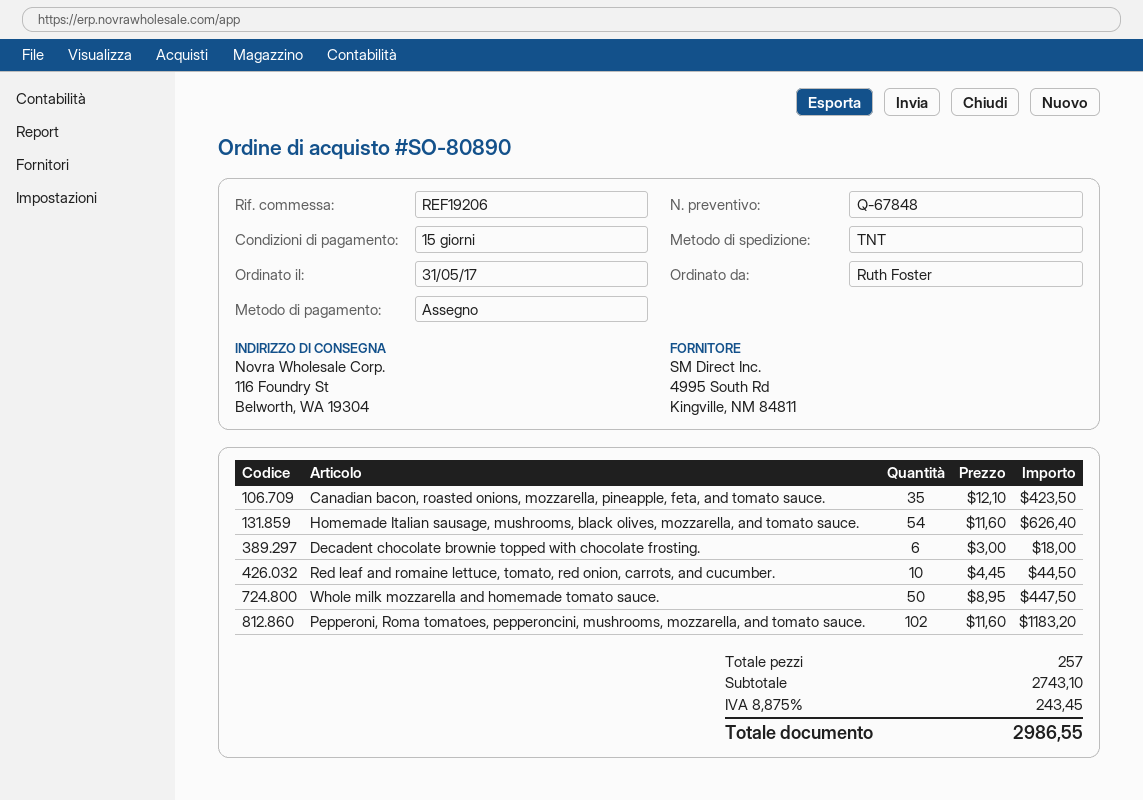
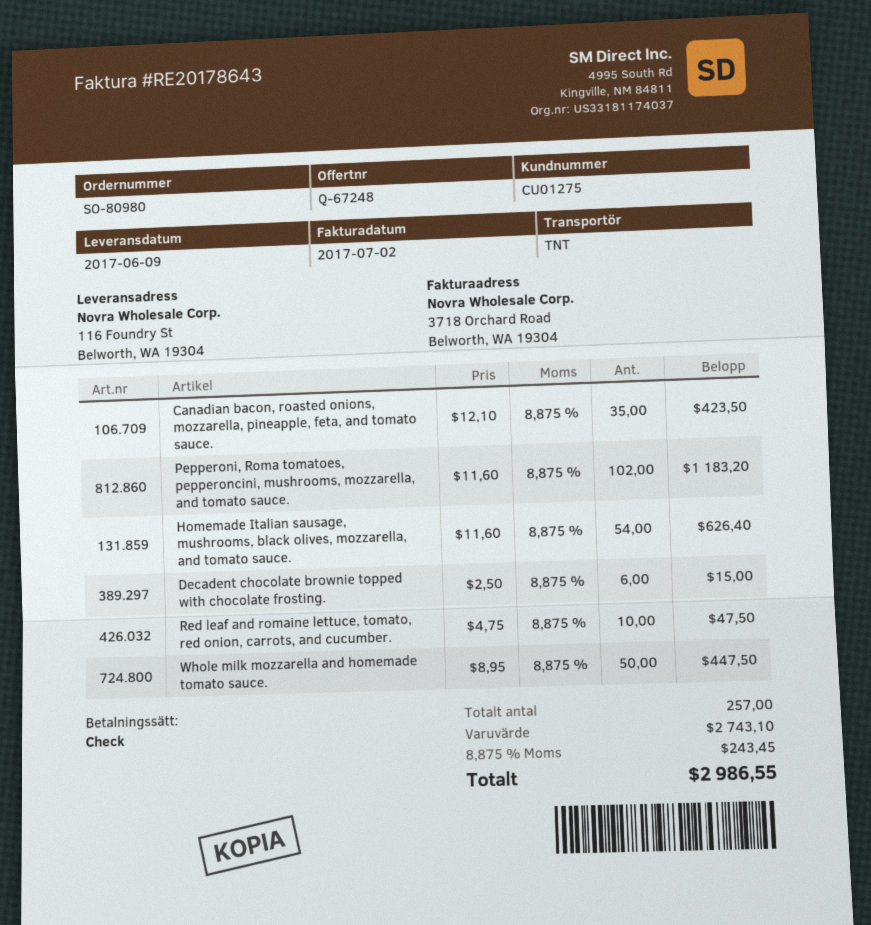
quote number: Q-67848 -> Q-67248
order number: SO-80890 -> SO-80980
Decadent chocolate brownie topped with chocolate frosting.: 6 x 3.00 = 18.00 -> 6 x 2.50 = 15.00
Red leaf and romaine lettuce, tomato, red onion, carrots, and cucumber.: 10 x 4.45 = 44.50 -> 10 x 4.75 = 47.50

